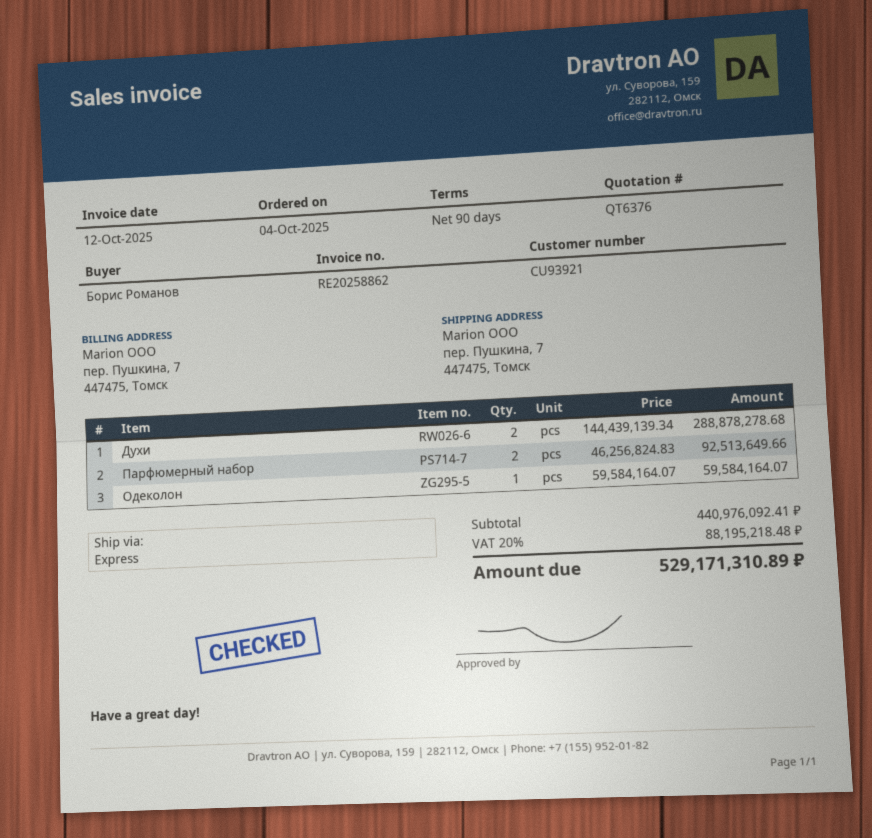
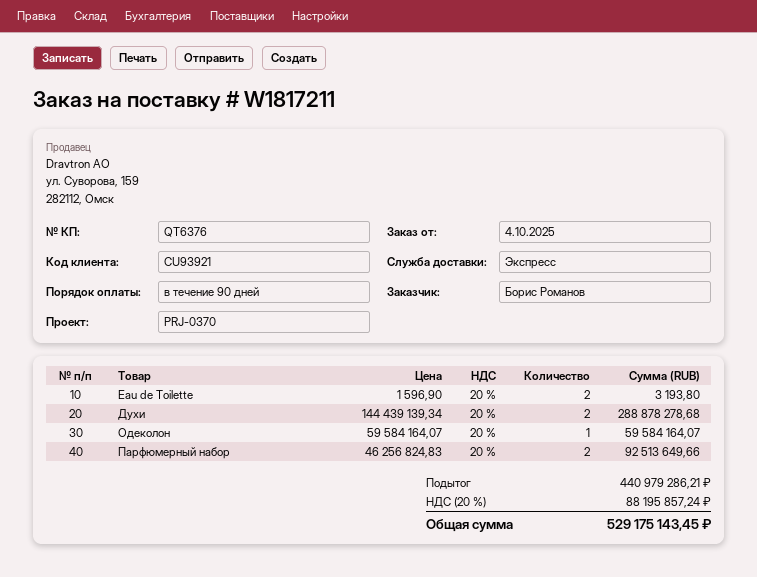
Eau de Toilette: none -> 2 x 1596.90 = 3193.80
subtotal: 440976092.41 -> 440979286.21
tax: 20% = 88195218.48 -> 20% = 88195857.24
total: 529171310.89 -> 529175143.45

